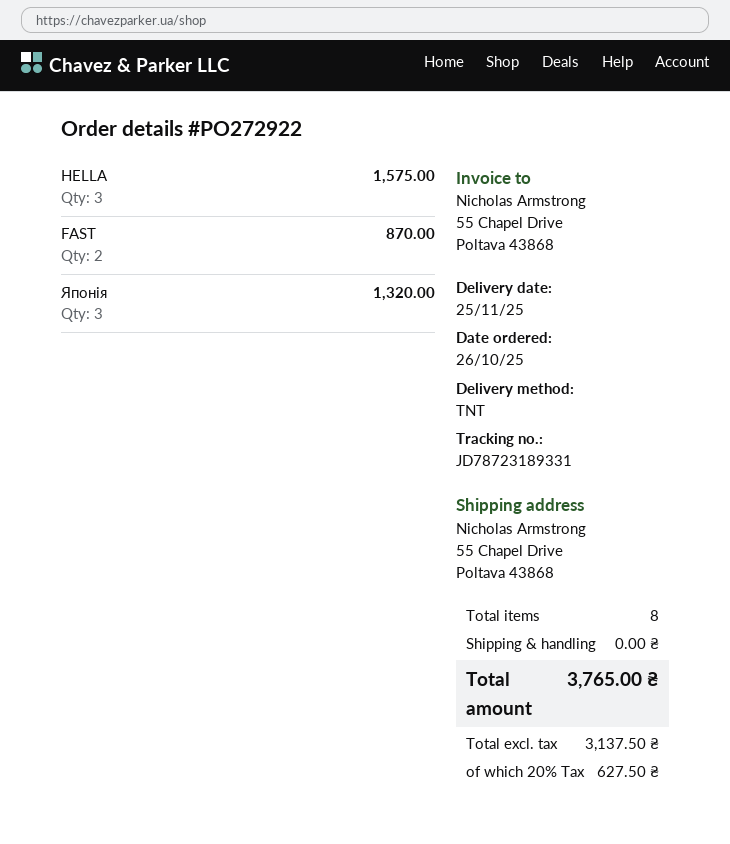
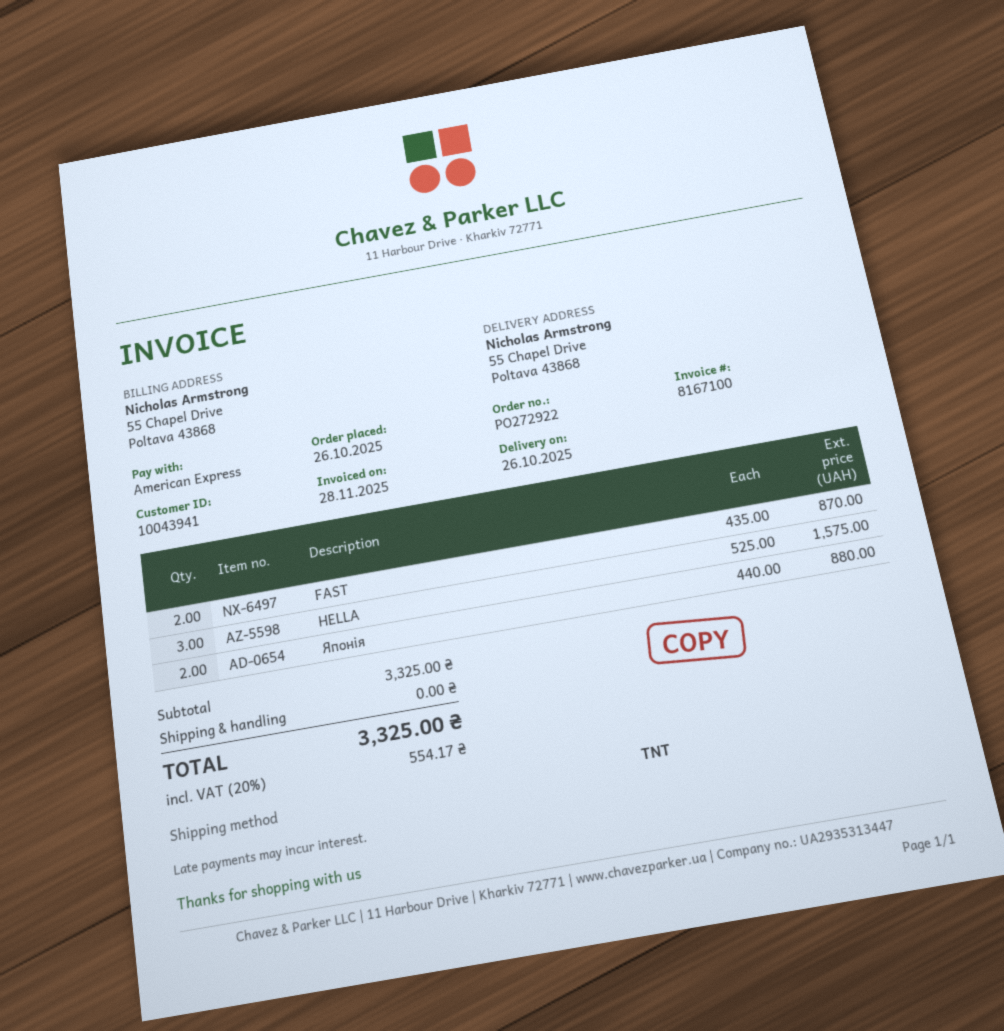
delivery date: 2025-11-25 -> 2025-10-26
Японія: 3 for 1320.00 -> 2 for 880.00
tax: 20% = 627.50 -> 20% = 554.17
total: 3765.00 -> 3325.00

